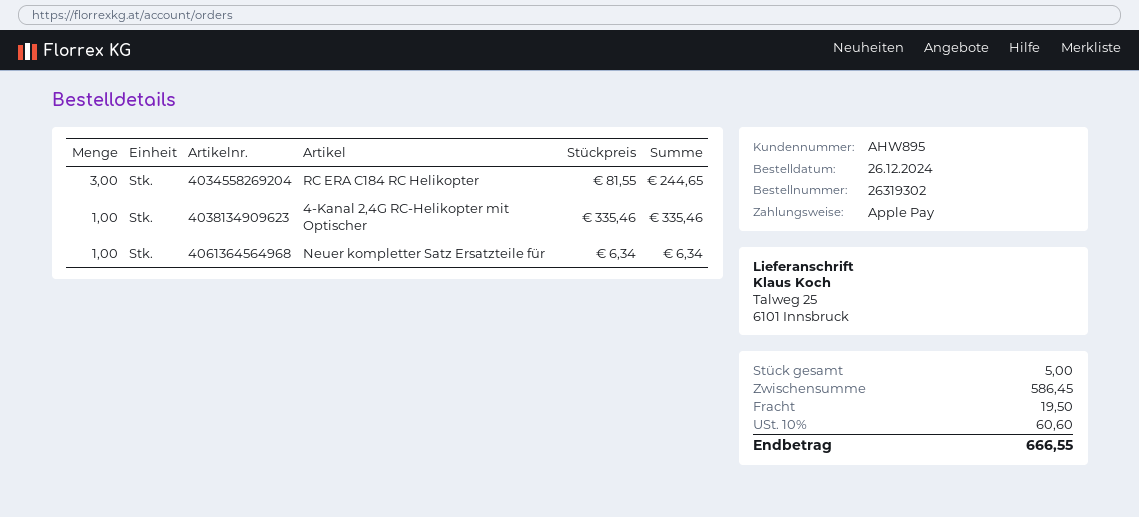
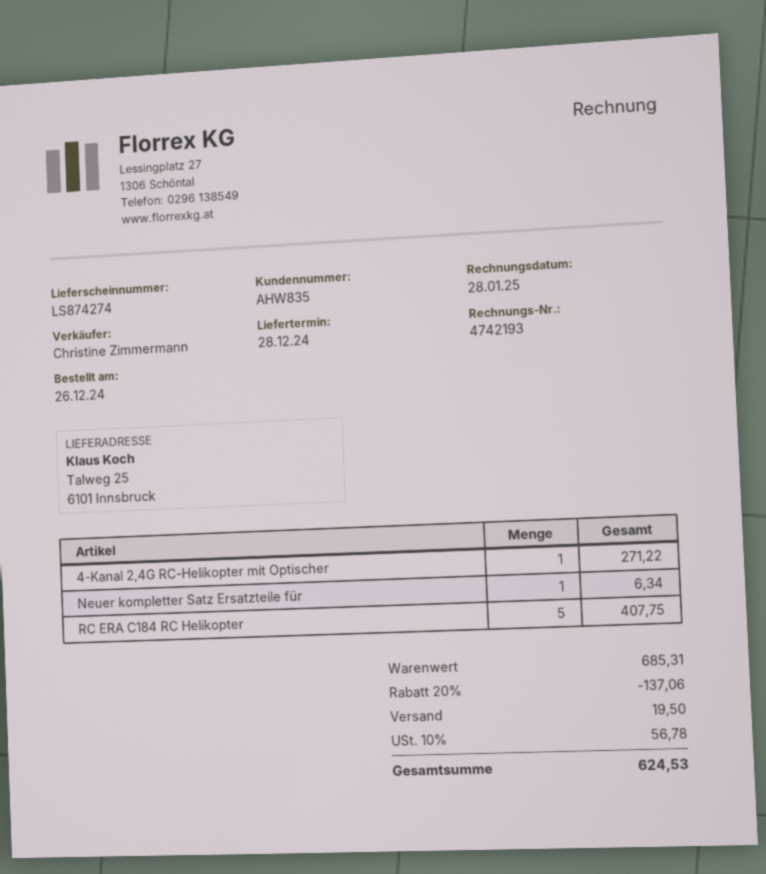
customer number: AHW895 -> AHW835
RC ERA C184 RC Helikopter: 3 for 244.65 -> 5 for 407.75
4-Kanal 2,4G RC-Helikopter mit Optischer: 1 for 335.46 -> 1 for 271.22
subtotal: 586.45 -> 685.31
discount: none -> 20% = 137.06
tax: 10% = 60.60 -> 10% = 56.78
total: 666.55 -> 624.53

